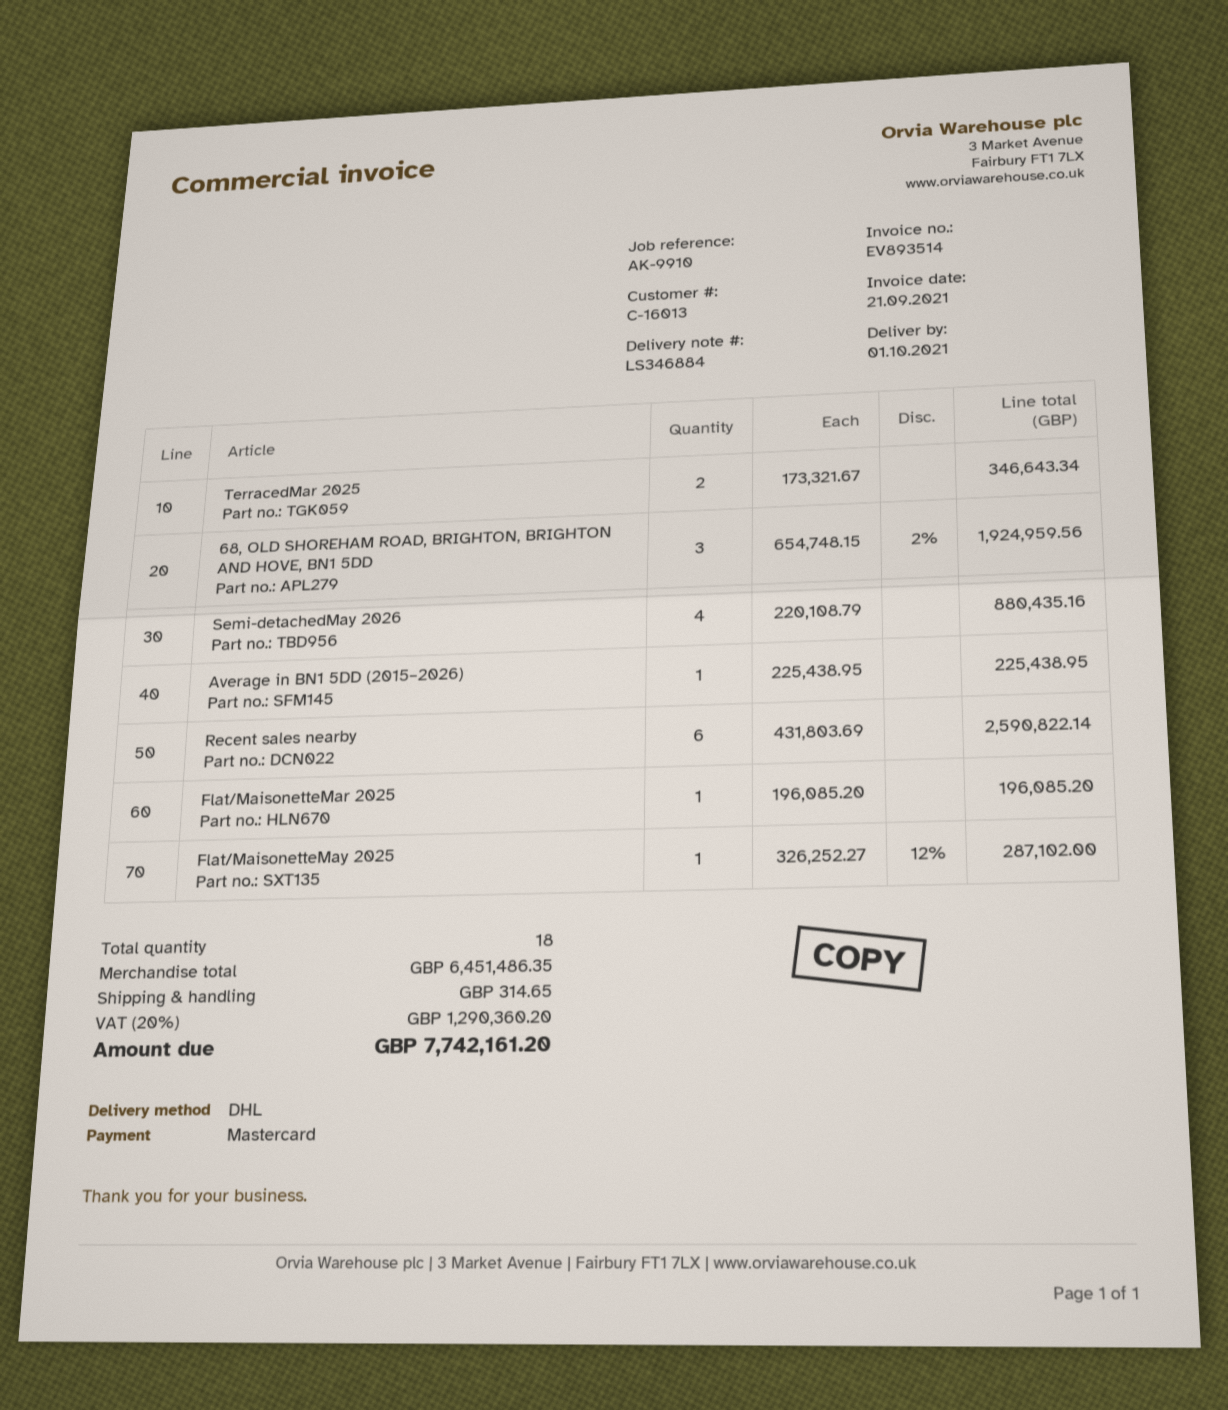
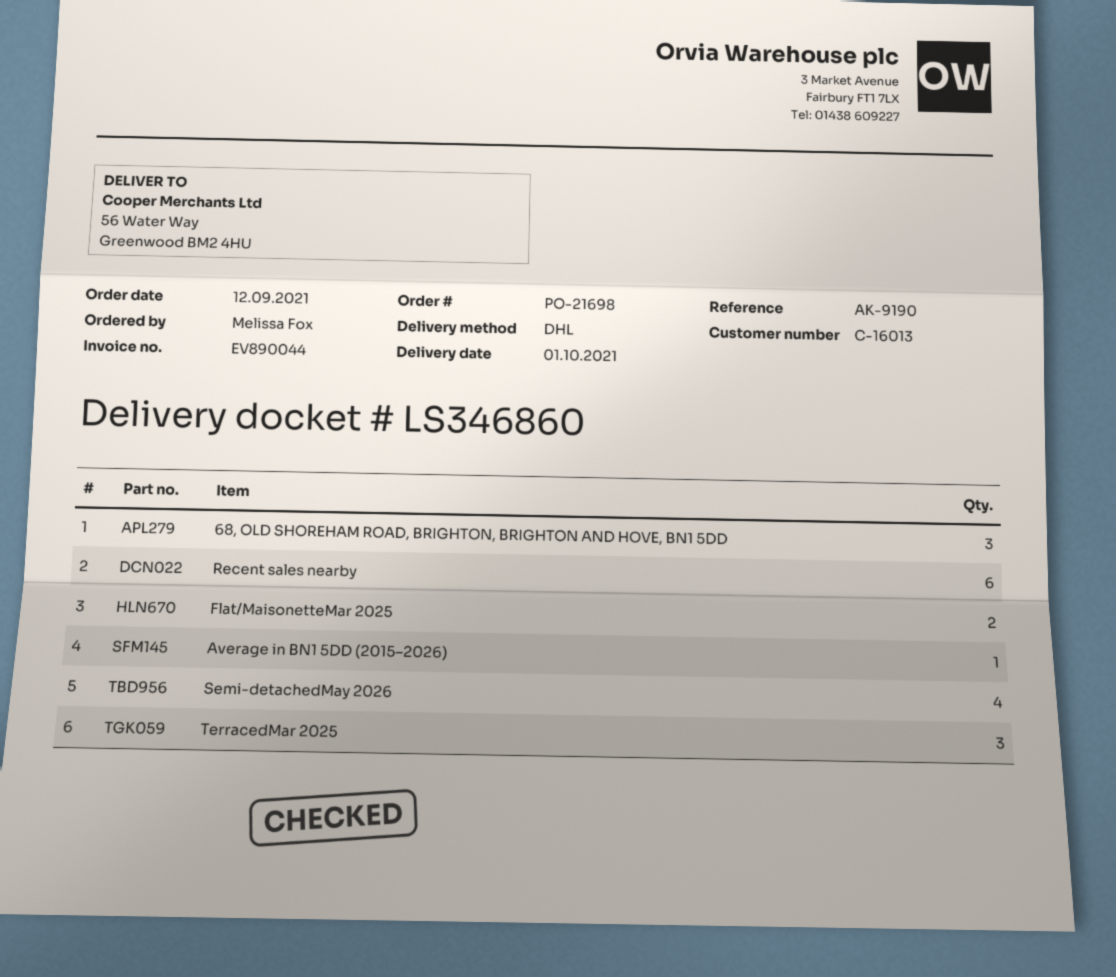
delivery note number: LS346884 -> LS346860
invoice number: EV893514 -> EV890044
reference: AK-9910 -> AK-9190
TerracedMar 2025: 2 -> 3
Flat/MaisonetteMar 2025: 1 -> 2
Flat/MaisonetteMay 2025: 1 -> none

